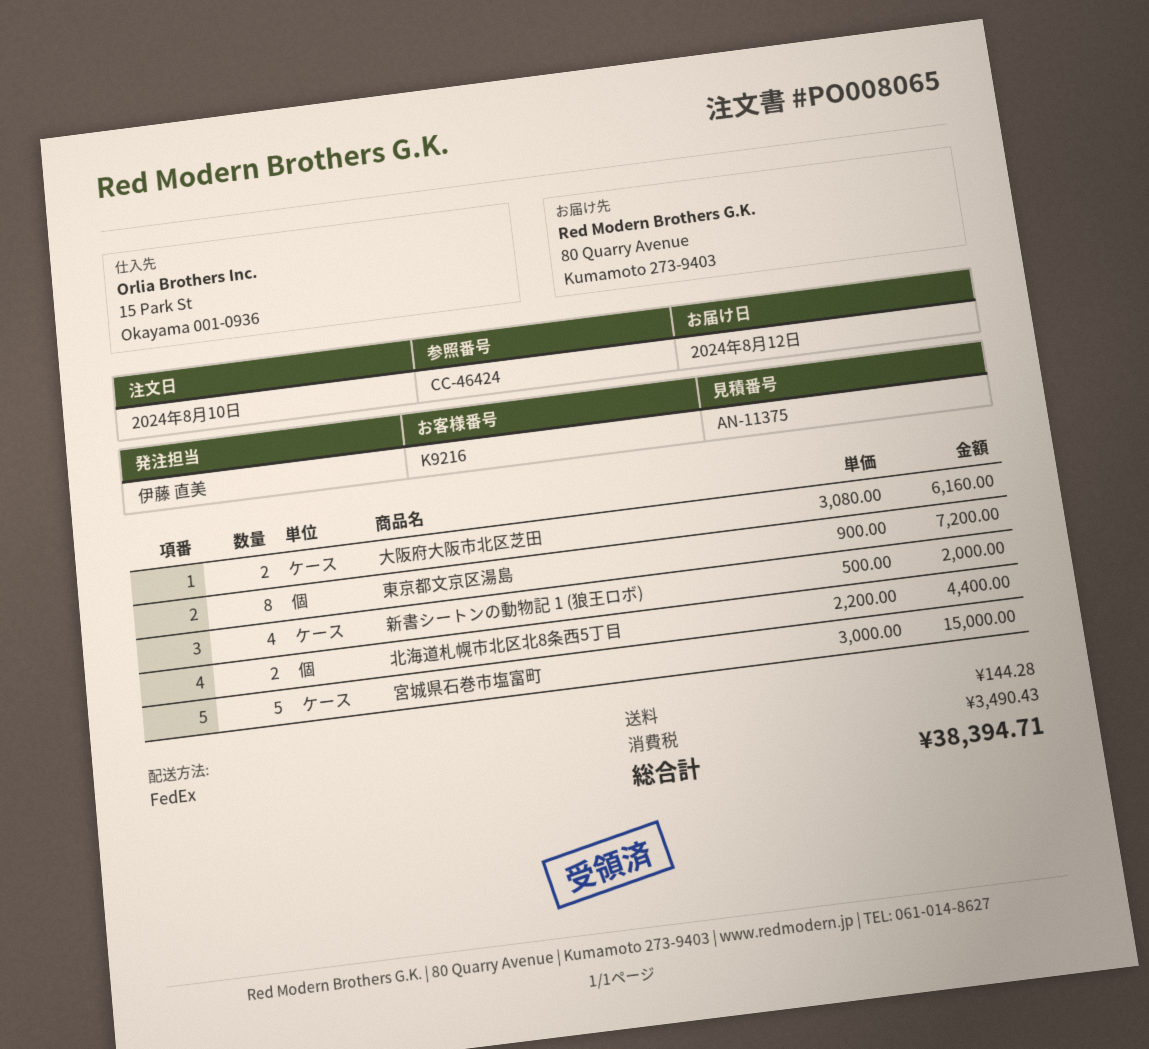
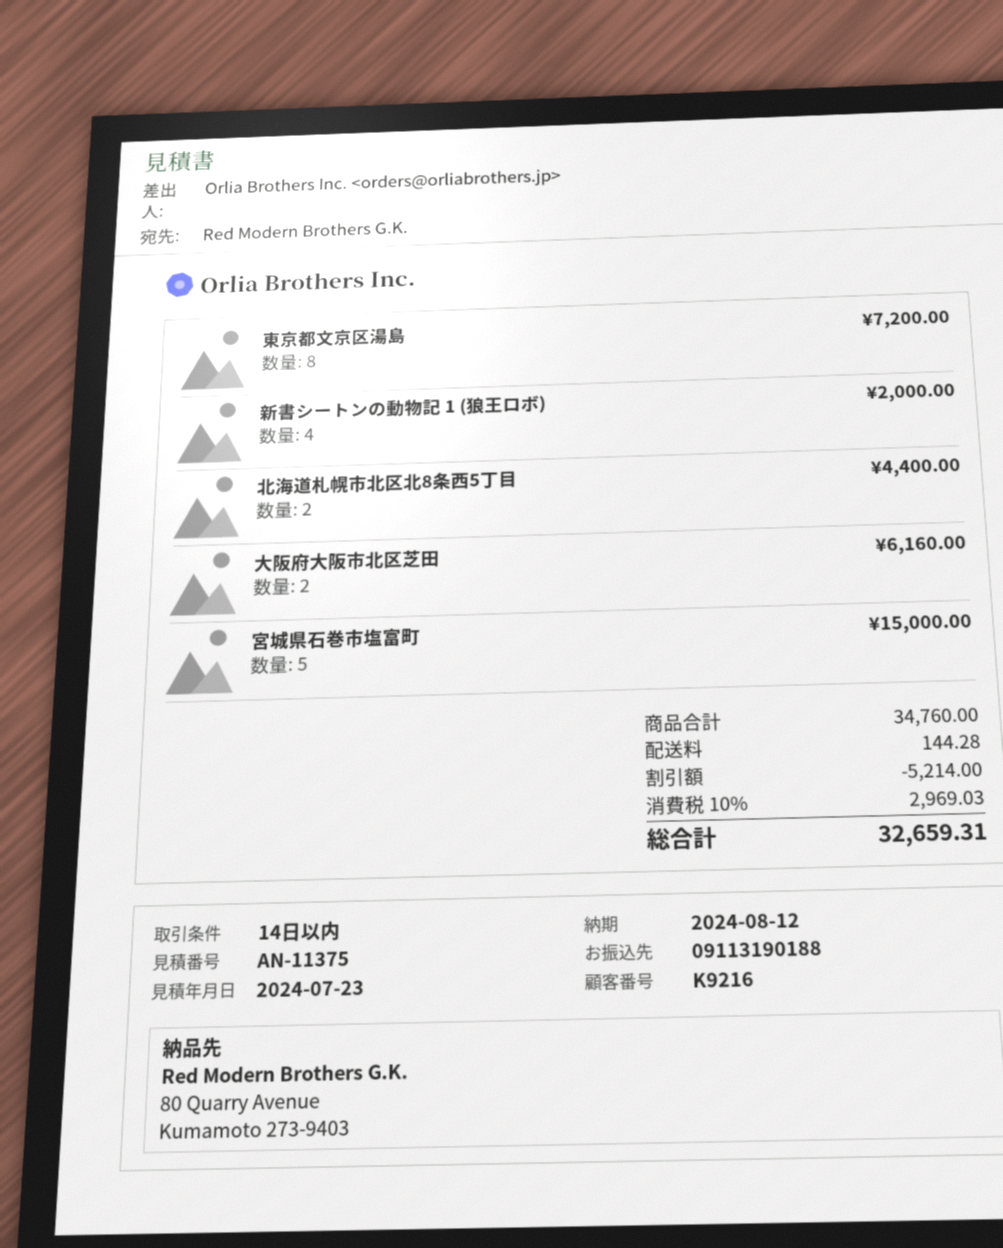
discount: none -> 5214.00
tax: 3490.43 -> 2969.03
total: 38394.71 -> 32659.31

